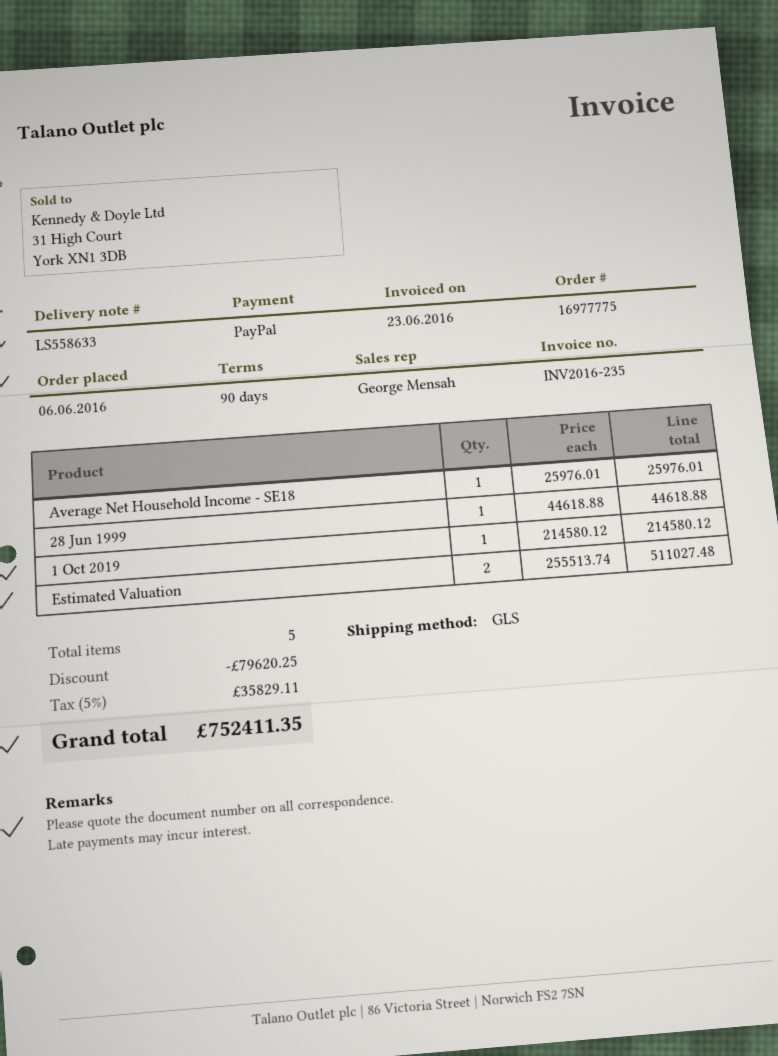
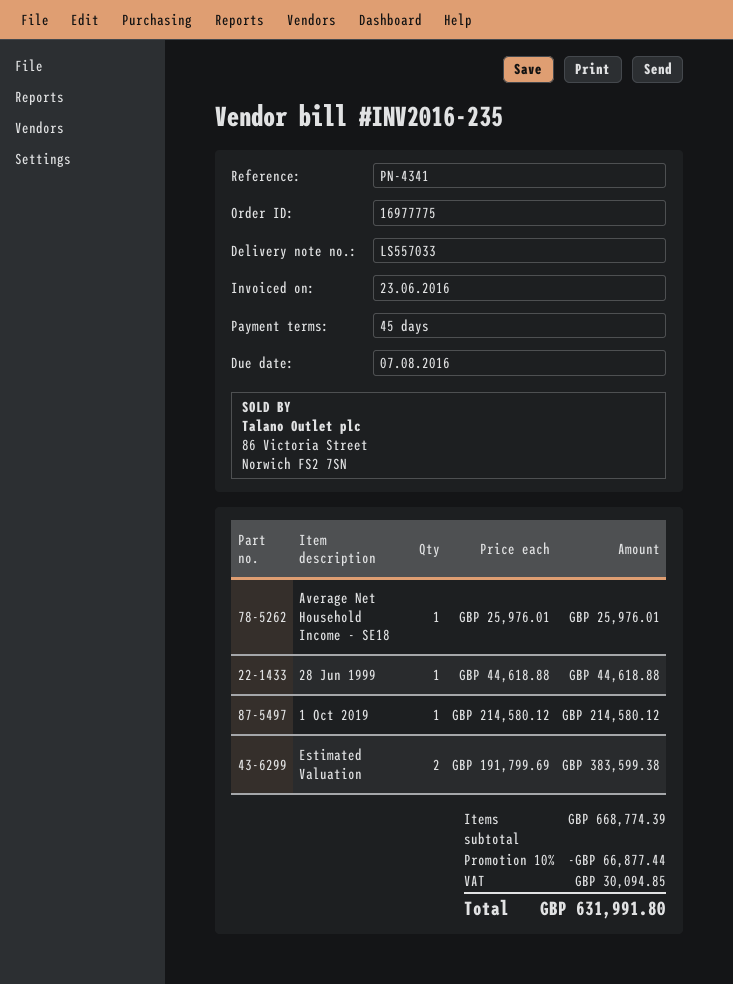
delivery note number: LS558633 -> LS557033
payment terms: 90 days -> 45 days
Estimated Valuation: 2 x 255513.74 = 511027.48 -> 2 x 191799.69 = 383599.38
discount: 79620.25 -> 66877.44
tax: 35829.11 -> 30094.85
total: 752411.35 -> 631991.80

